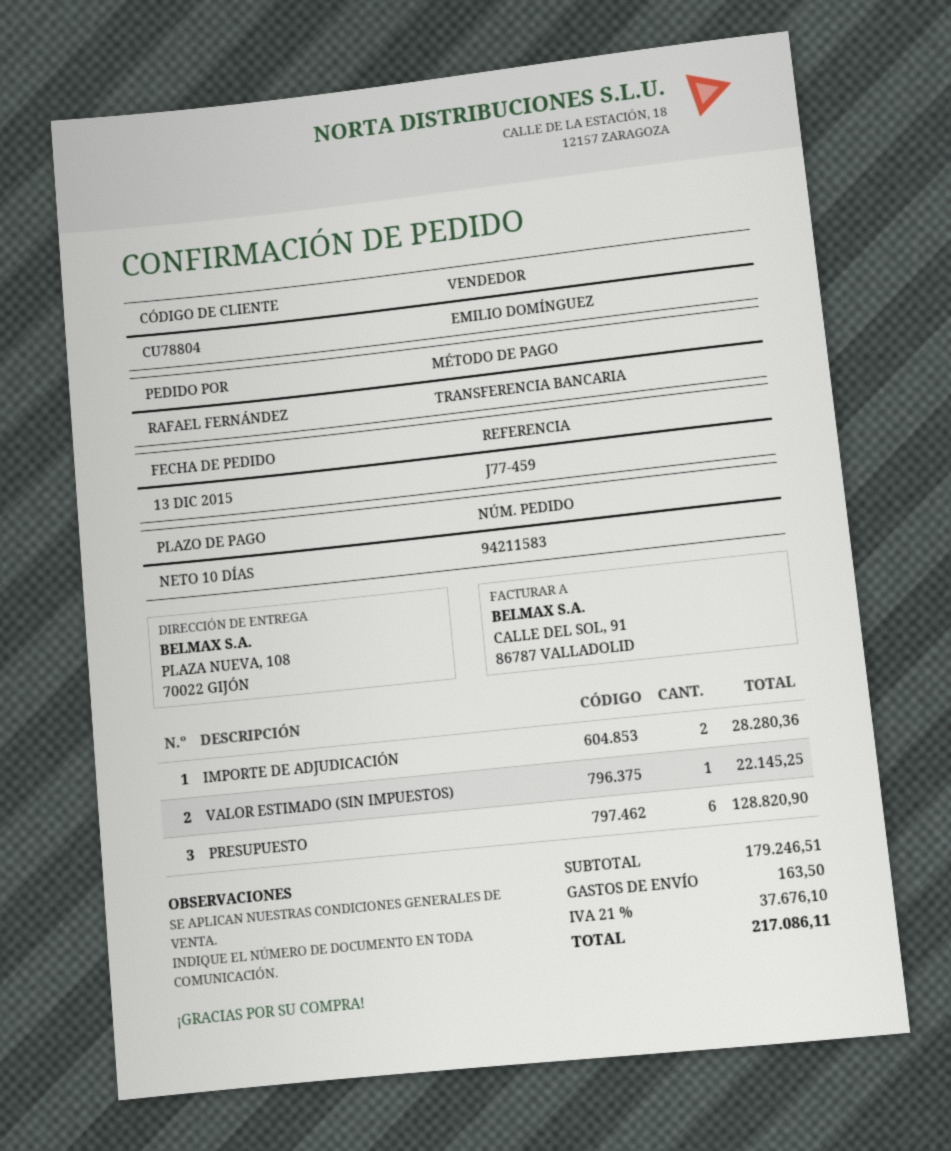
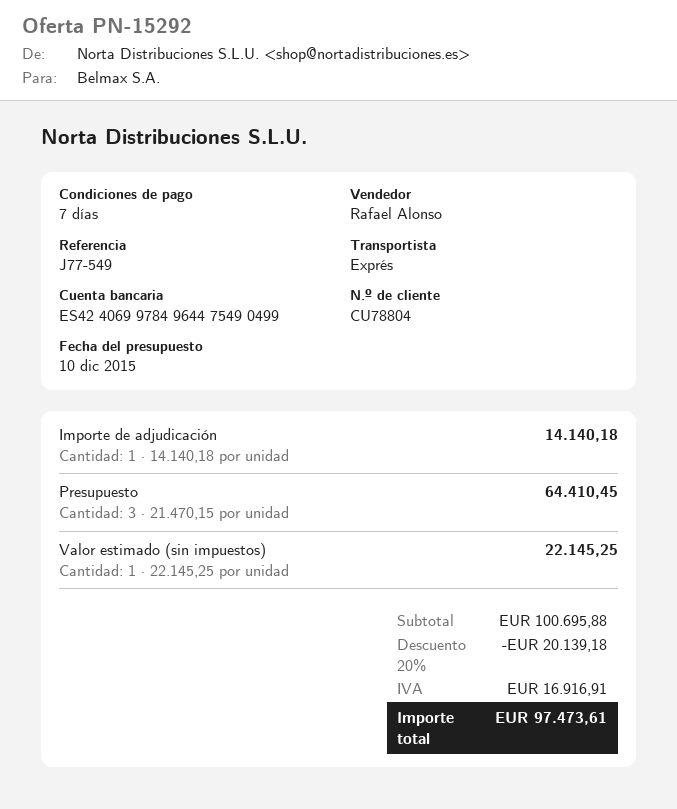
payment terms: 10 days -> 7 days
reference: J77-459 -> J77-549
sales rep: EMILIO DOMÍNGUEZ -> Rafael Alonso
IMPORTE DE ADJUDICACIÓN: 2 for 28280.36 -> 1 for 14140.18
PRESUPUESTO: 6 for 128820.90 -> 3 for 64410.45
subtotal: 179246.51 -> 100695.88
discount: none -> 20% = 20139.18
shipping: 163.50 -> none
tax: 37676.10 -> 16916.91
total: 217086.11 -> 97473.61

